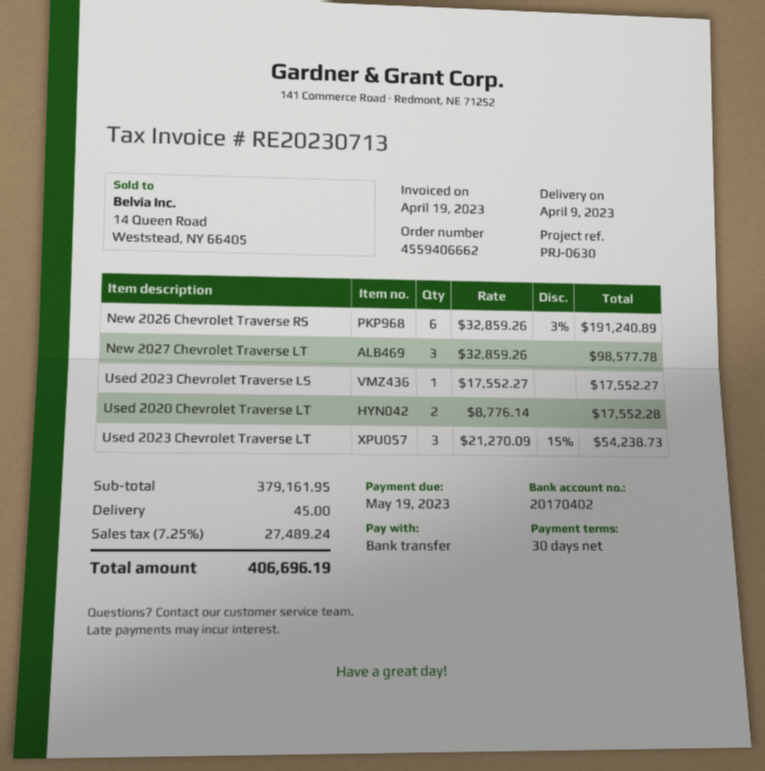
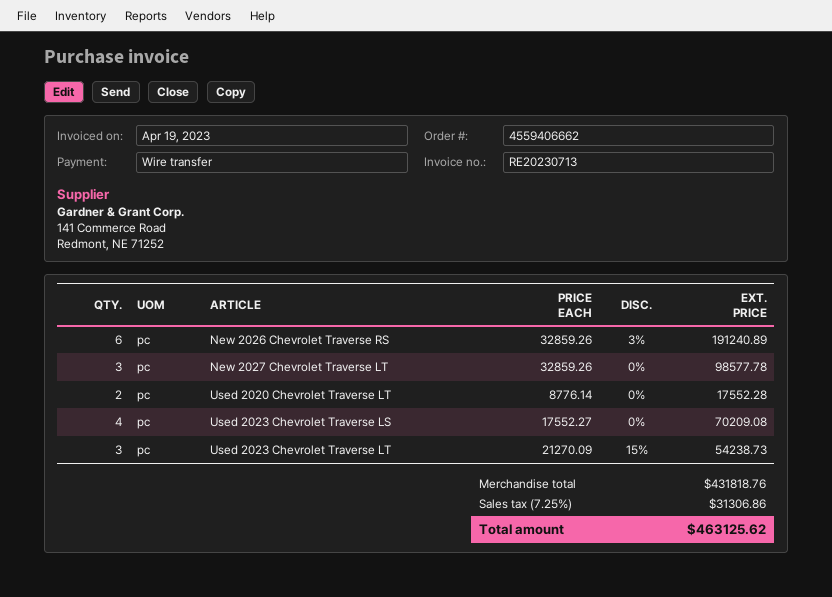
Used 2023 Chevrolet Traverse LS: 1 x 17552.27 = 17552.27 -> 4 x 17552.27 = 70209.08
subtotal: 379161.95 -> 431818.76
shipping: 45.00 -> none
tax: 7.25% = 27489.24 -> 7.25% = 31306.86
total: 406696.19 -> 463125.62

